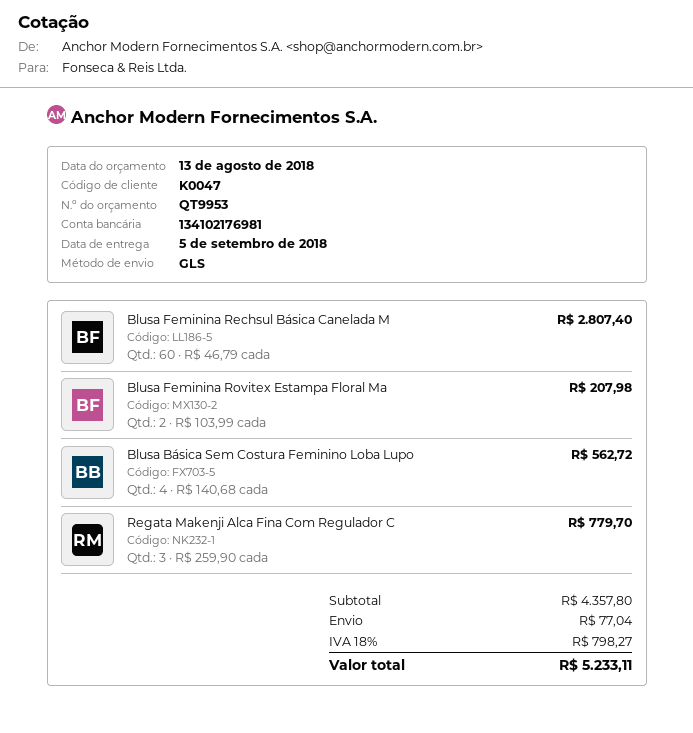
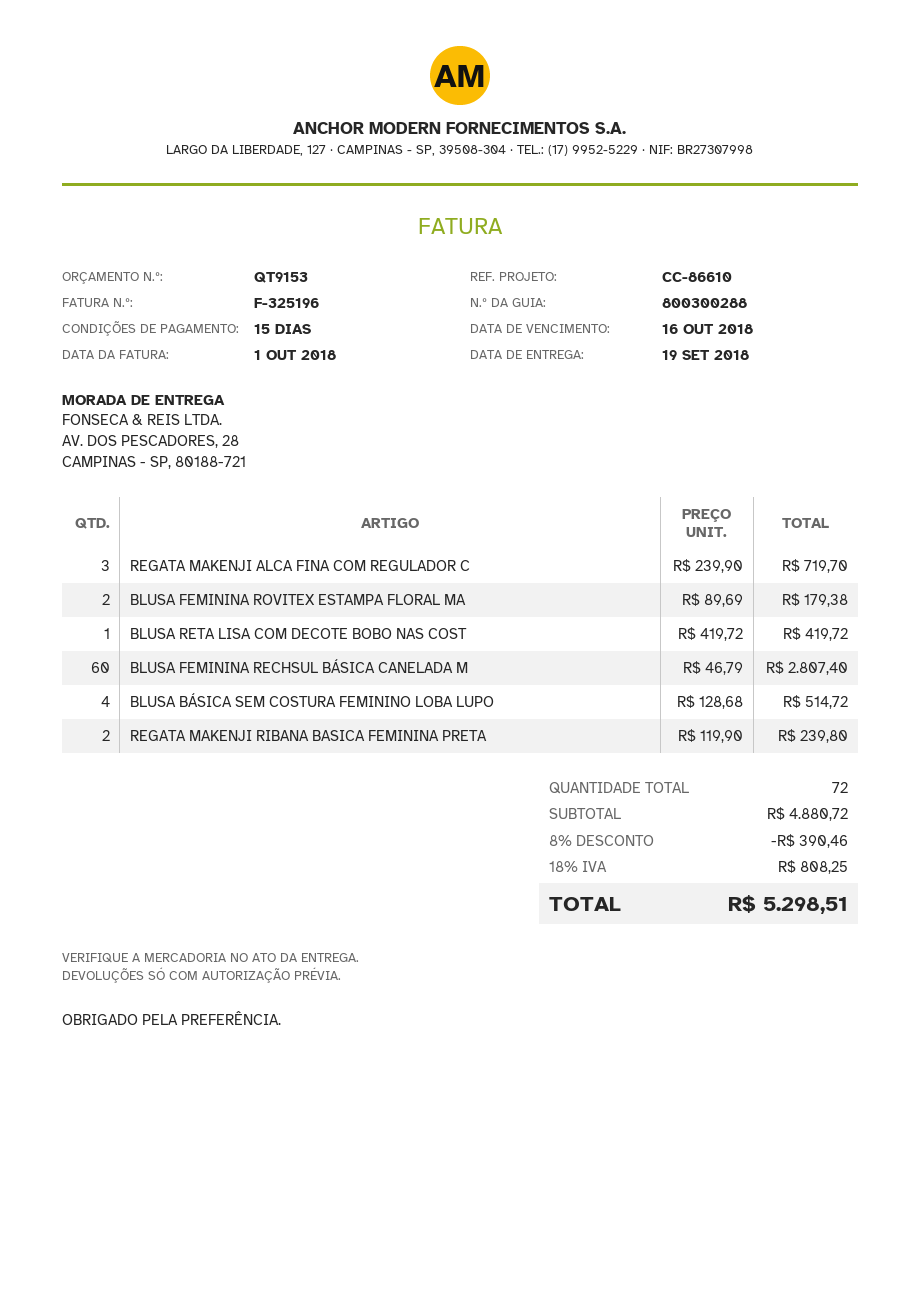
quote number: QT9953 -> QT9153
delivery date: 2018-09-05 -> 2018-09-19
Blusa Feminina Rovitex Estampa Floral Ma: 2 x 103.99 = 207.98 -> 2 x 89.69 = 179.38
Blusa Básica Sem Costura Feminino Loba Lupo: 4 x 140.68 = 562.72 -> 4 x 128.68 = 514.72
Regata Makenji Alca Fina Com Regulador C: 3 x 259.90 = 779.70 -> 3 x 239.90 = 719.70
BLUSA RETA LISA COM DECOTE BOBO NAS COST: none -> 1 x 419.72 = 419.72
REGATA MAKENJI RIBANA BASICA FEMININA PRETA: none -> 2 x 119.90 = 239.80
subtotal: 4357.80 -> 4880.72
discount: none -> 8% = 390.46
shipping: 77.04 -> none
tax: 18% = 798.27 -> 18% = 808.25
total: 5233.11 -> 5298.51

